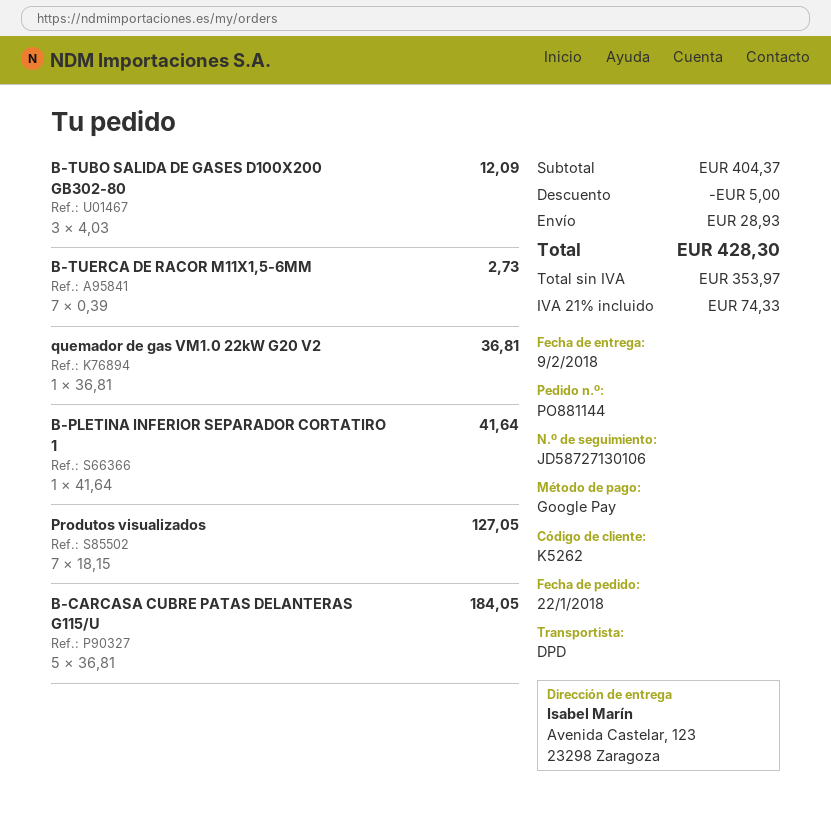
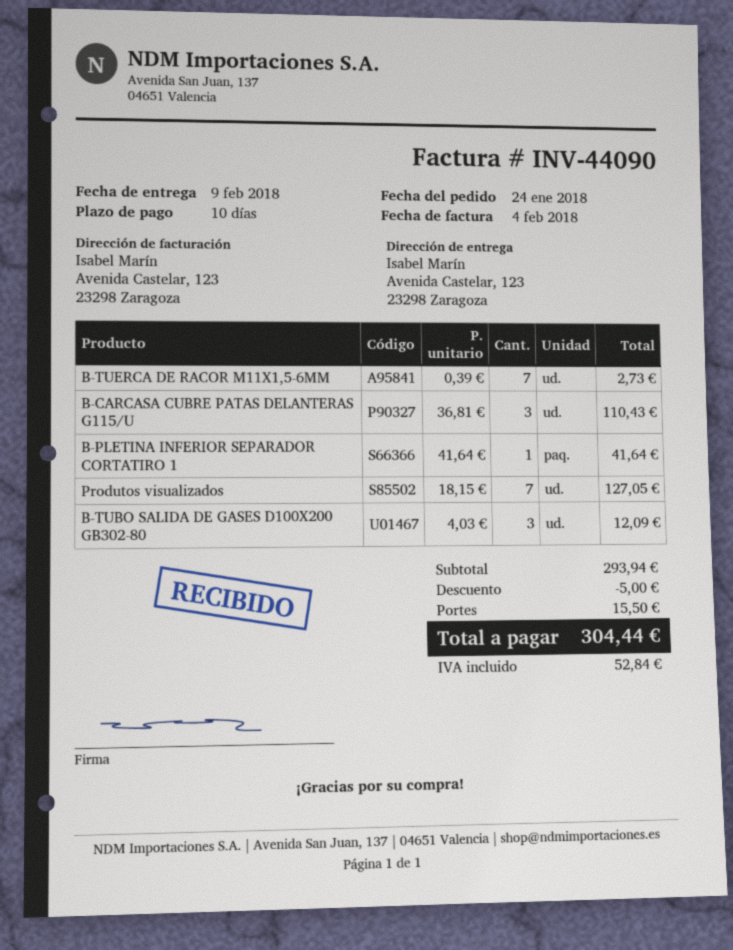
order date: 2018-01-22 -> 2018-01-24
quemador de gas VM1.0 22kW G20 V2: 1 x 36.81 = 36.81 -> none
B-CARCASA CUBRE PATAS DELANTERAS G115/U: 5 x 36.81 = 184.05 -> 3 x 36.81 = 110.43
subtotal: 404.37 -> 293.94
shipping: 28.93 -> 15.50
tax: 74.33 -> 52.84
total: 428.30 -> 304.44

